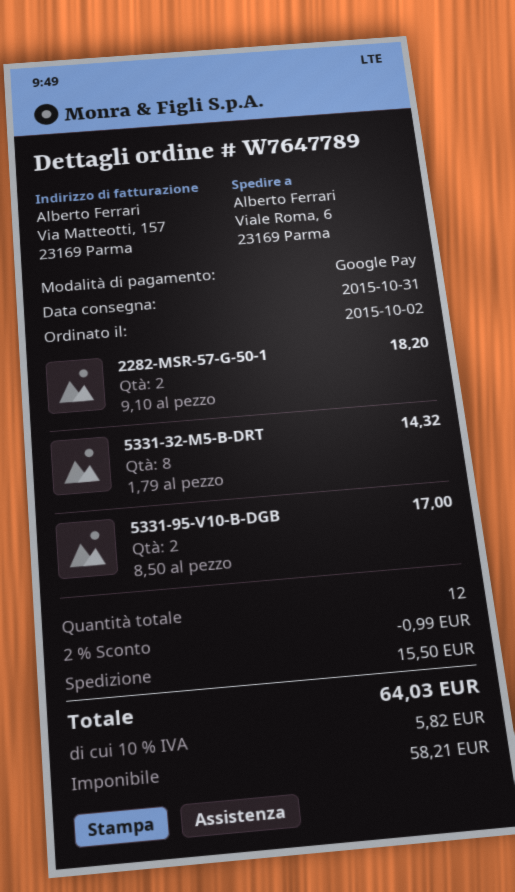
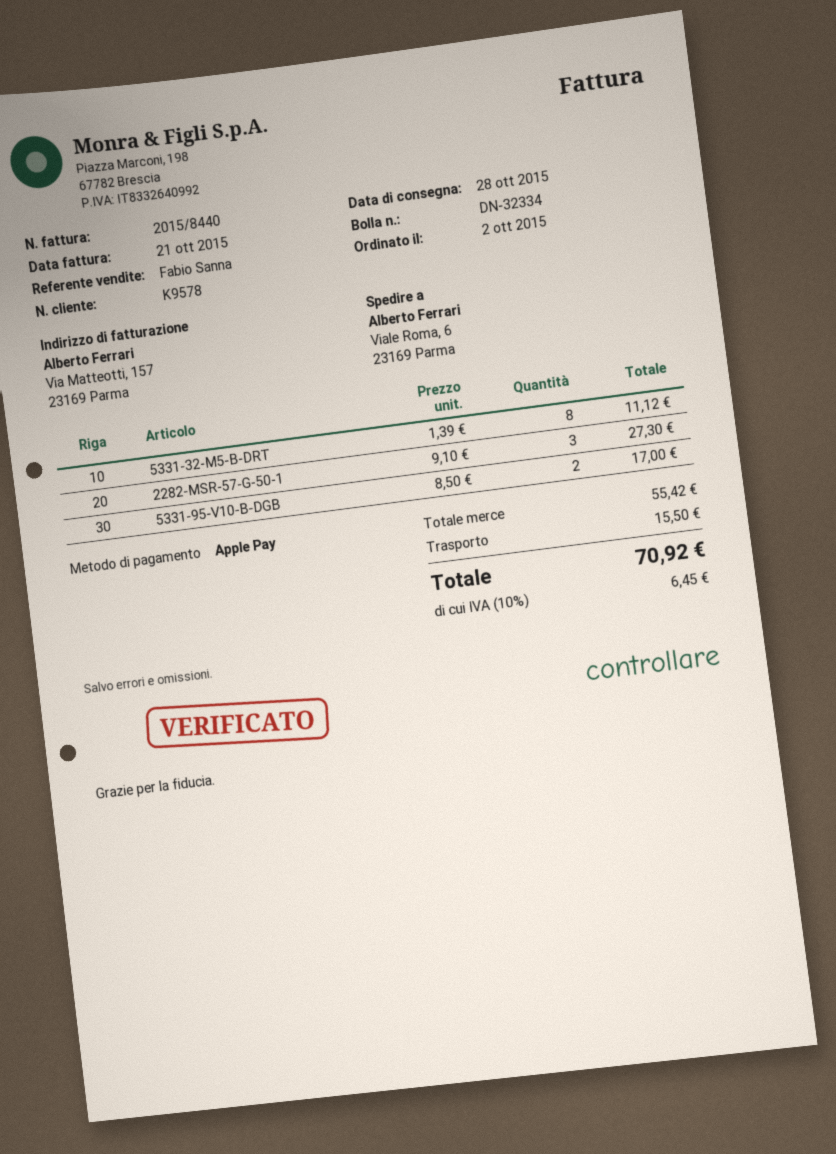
delivery date: 2015-10-31 -> 2015-10-28
payment method: Google Pay -> Apple Pay
2282-MSR-57-G-50-1: 2 x 9.10 = 18.20 -> 3 x 9.10 = 27.30
5331-32-M5-B-DRT: 8 x 1.79 = 14.32 -> 8 x 1.39 = 11.12
discount: 2% = 0.99 -> none
tax: 10% = 5.82 -> 10% = 6.45
total: 64.03 -> 70.92

